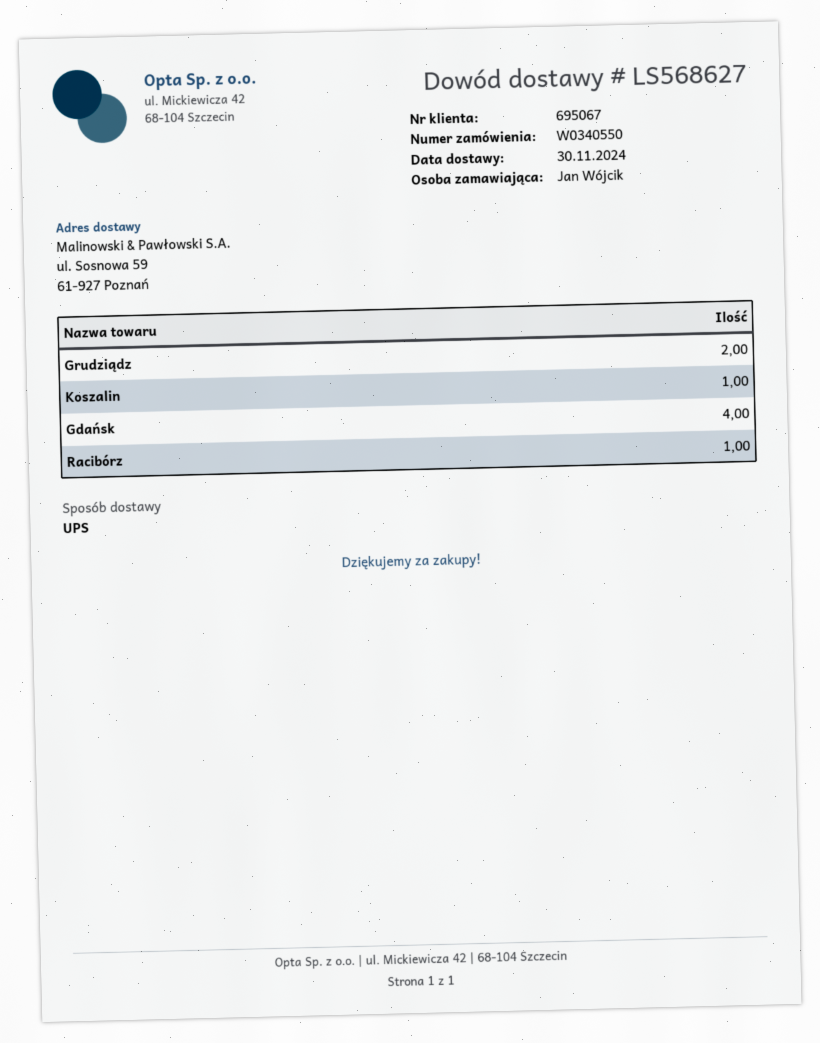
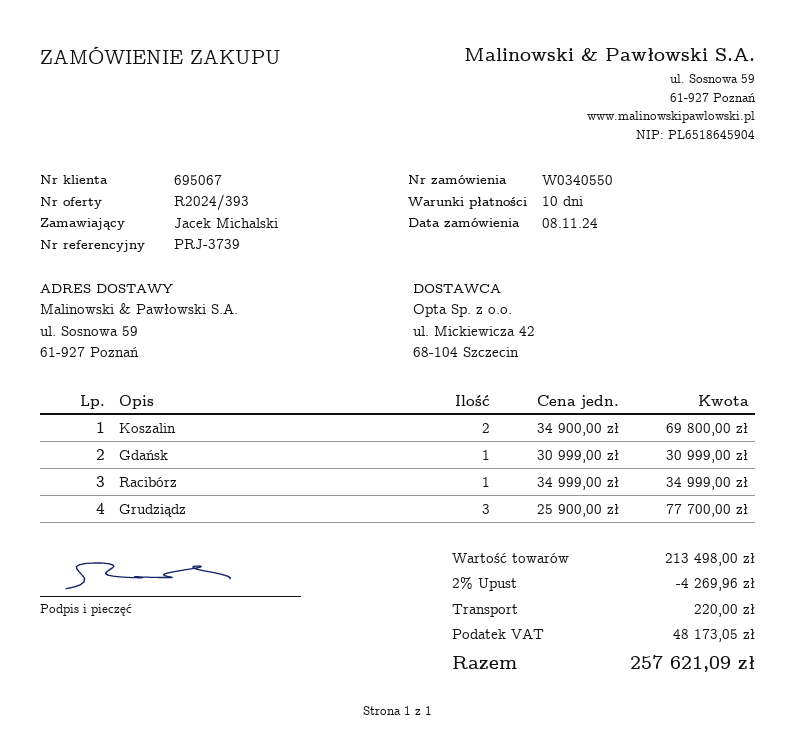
ordered by: Jan Wójcik -> Jacek Michalski
Grudziądz: 2 -> 3
Koszalin: 1 -> 2
Gdańsk: 4 -> 1

